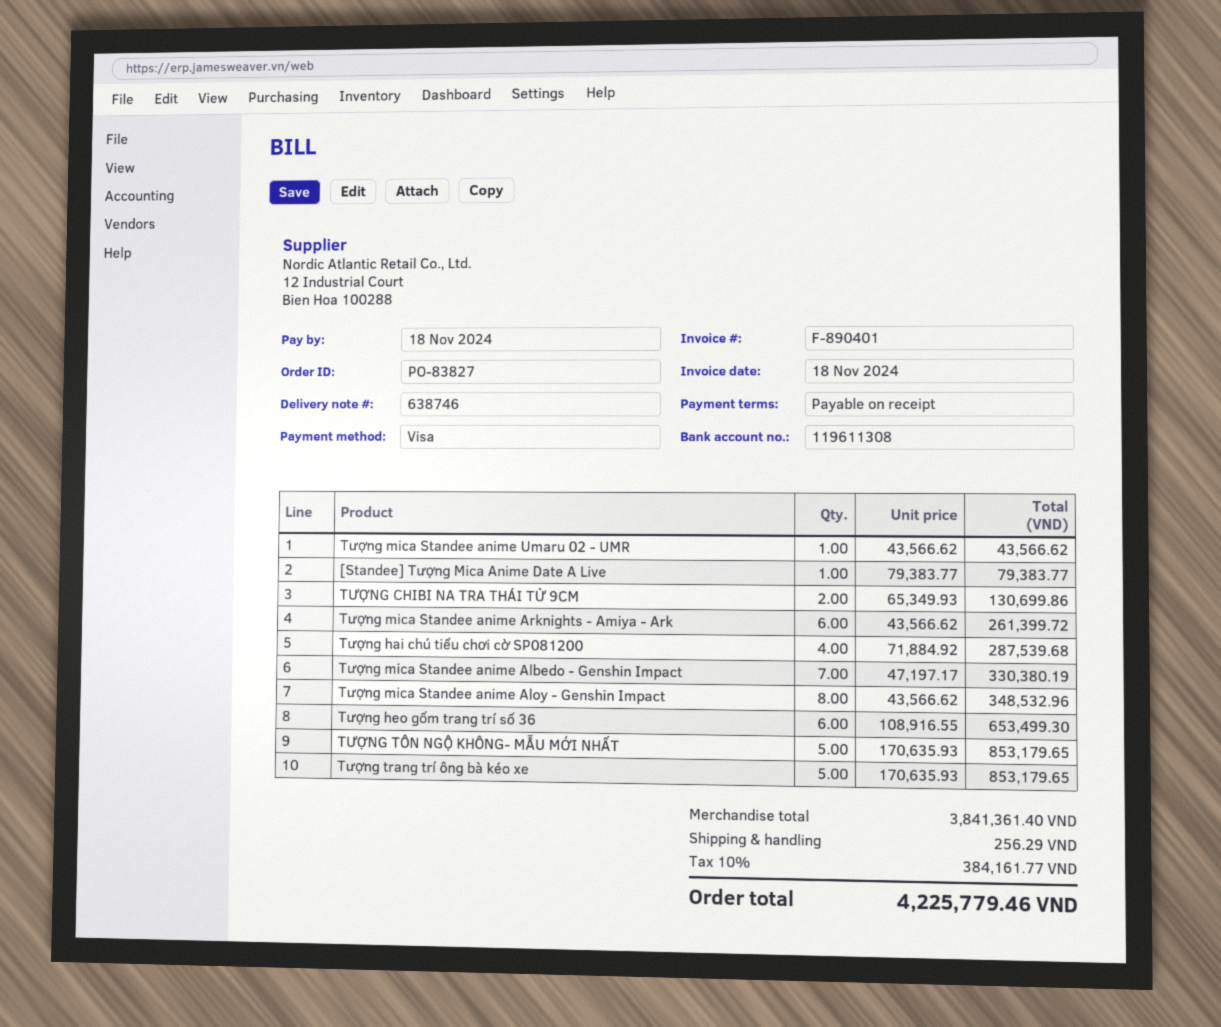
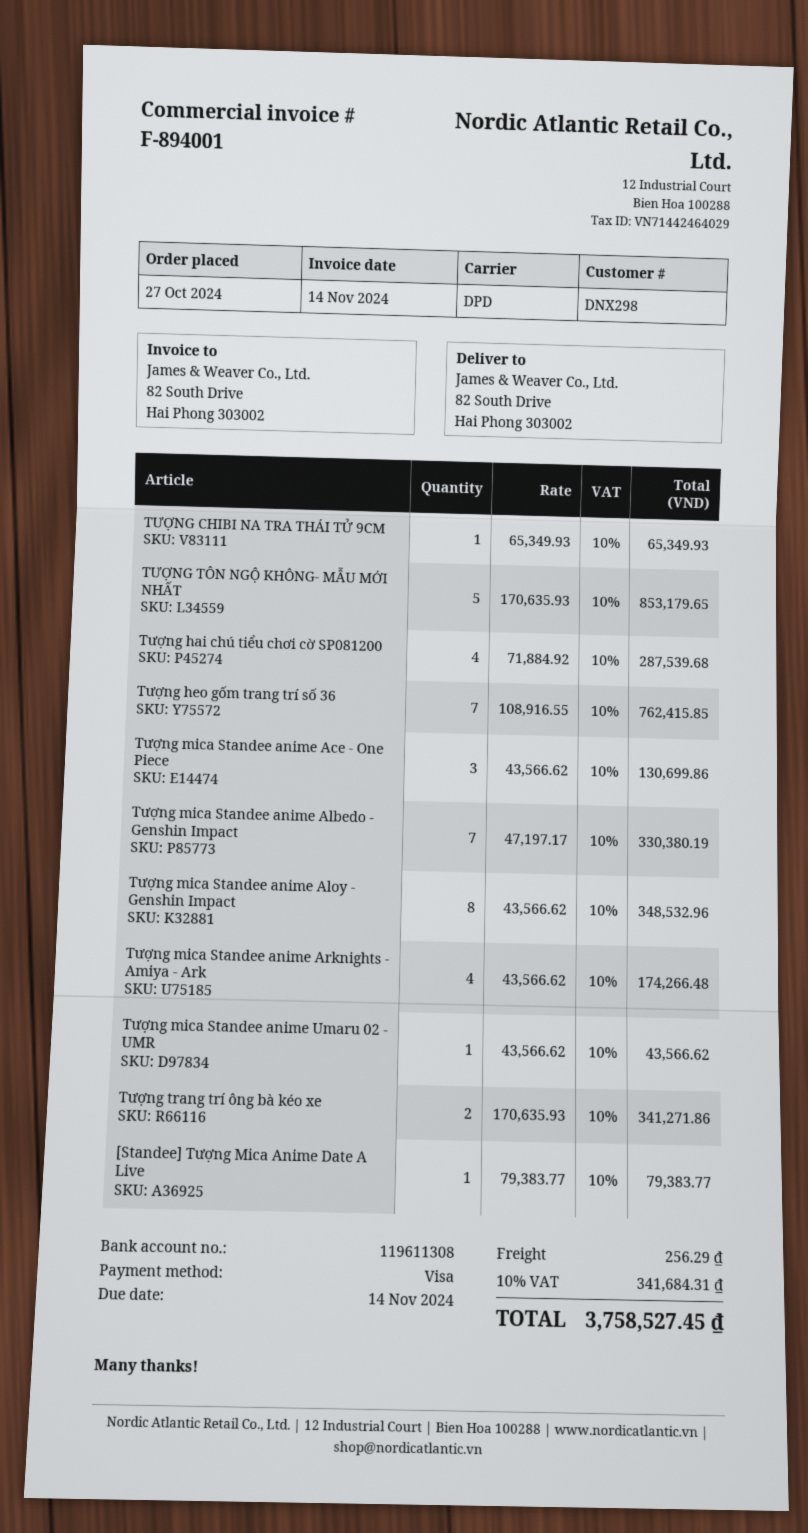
invoice number: F-890401 -> F-894001
invoice date: 2024-11-18 -> 2024-11-14
due date: 2024-11-18 -> 2024-11-14
TƯỢNG CHIBI NA TRA THÁI TỬ 9CM: 2 x 65349.93 = 130699.86 -> 1 x 65349.93 = 65349.93
Tượng mica Standee anime Arknights - Amiya - Ark: 6 x 43566.62 = 261399.72 -> 4 x 43566.62 = 174266.48
Tượng heo gốm trang trí số 36: 6 x 108916.55 = 653499.30 -> 7 x 108916.55 = 762415.85
Tượng trang trí ông bà kéo xe: 5 x 170635.93 = 853179.65 -> 2 x 170635.93 = 341271.86
Tượng mica Standee anime Ace - One Piece: none -> 3 x 43566.62 = 130699.86
tax: 10% = 384161.77 -> 10% = 341684.31
total: 4225779.46 -> 3758527.45

